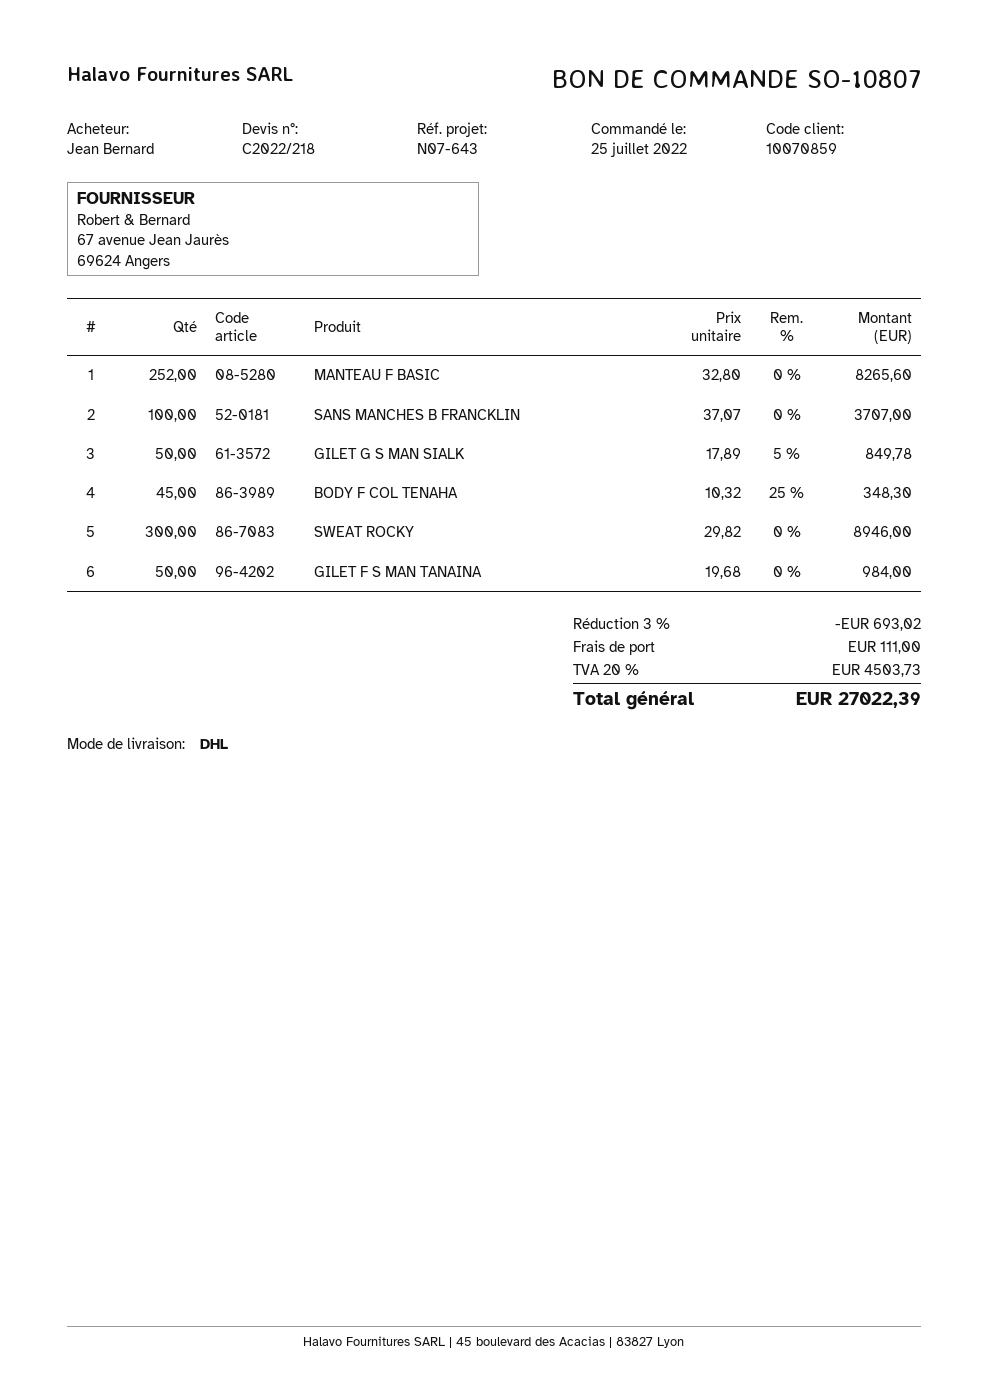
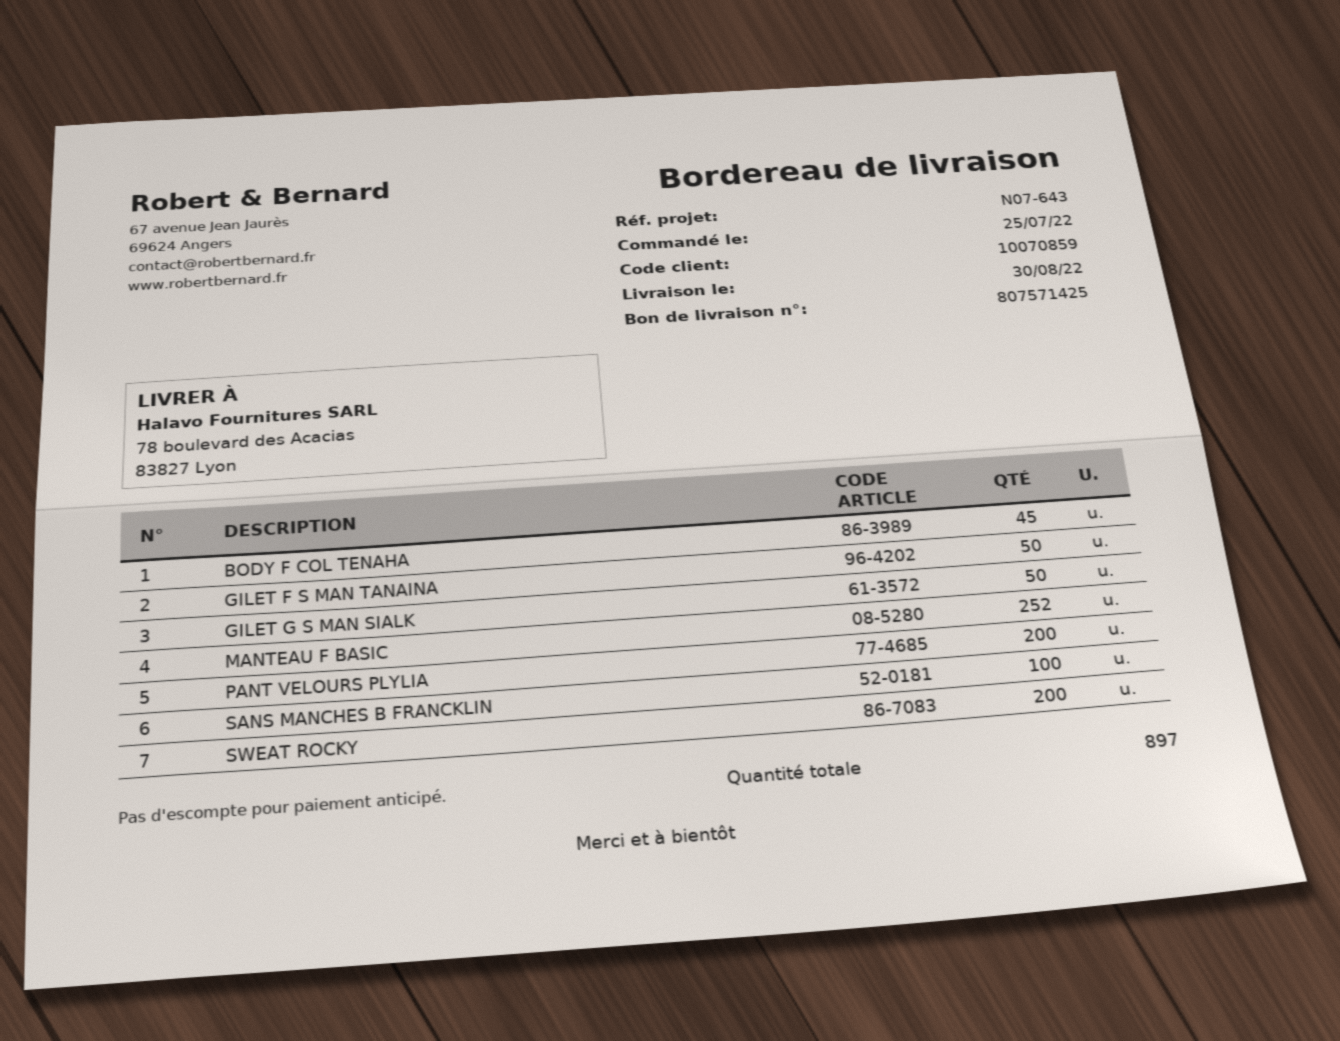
SWEAT ROCKY: 300 -> 200
PANT VELOURS PLYLIA: none -> 200

